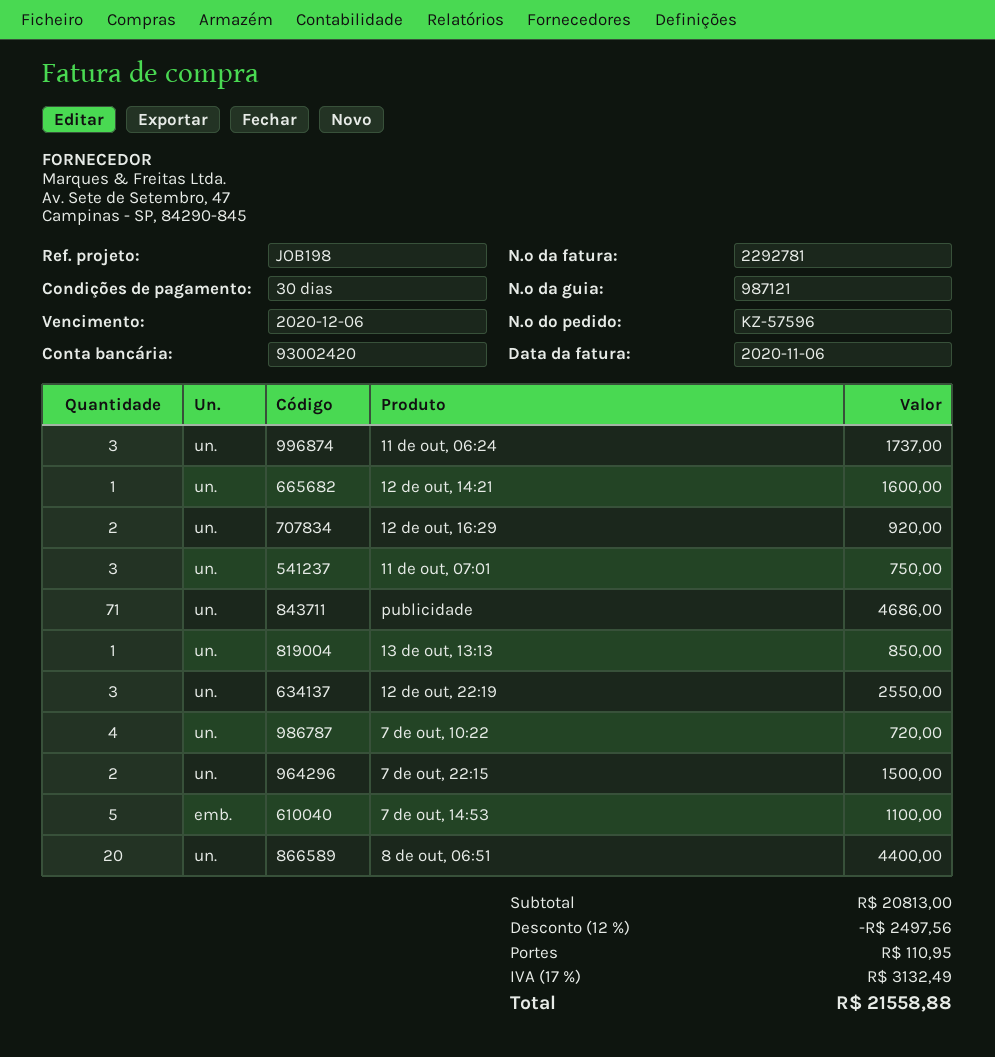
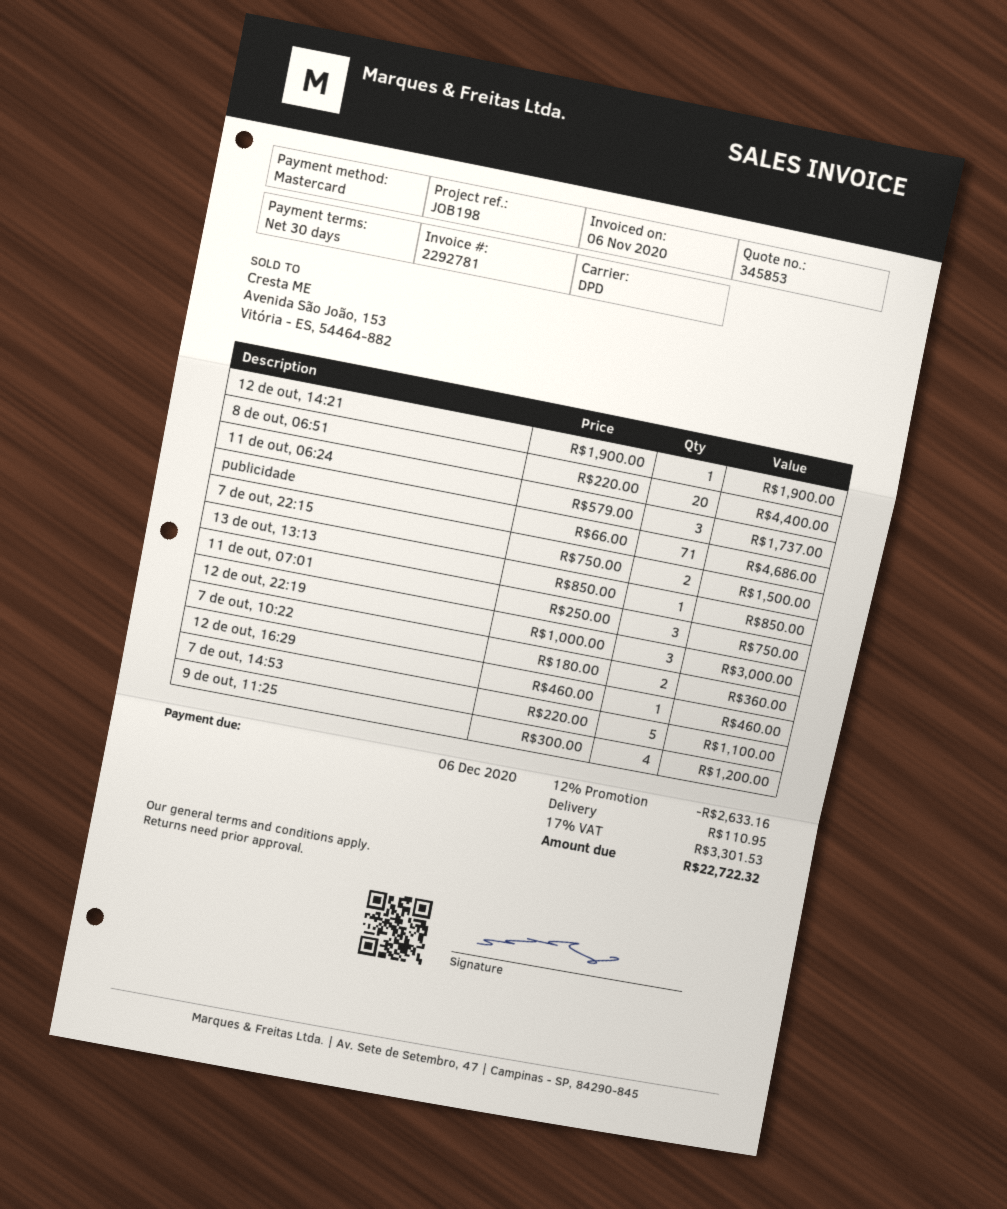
12 de out, 14:21: 1 for 1600.00 -> 1 for 1900.00
12 de out, 16:29: 2 for 920.00 -> 1 for 460.00
12 de out, 22:19: 3 for 2550.00 -> 3 for 3000.00
7 de out, 10:22: 4 for 720.00 -> 2 for 360.00
9 de out, 11:25: none -> 4 for 1200.00
discount: 12% = 2497.56 -> 12% = 2633.16
tax: 17% = 3132.49 -> 17% = 3301.53
total: 21558.88 -> 22722.32

